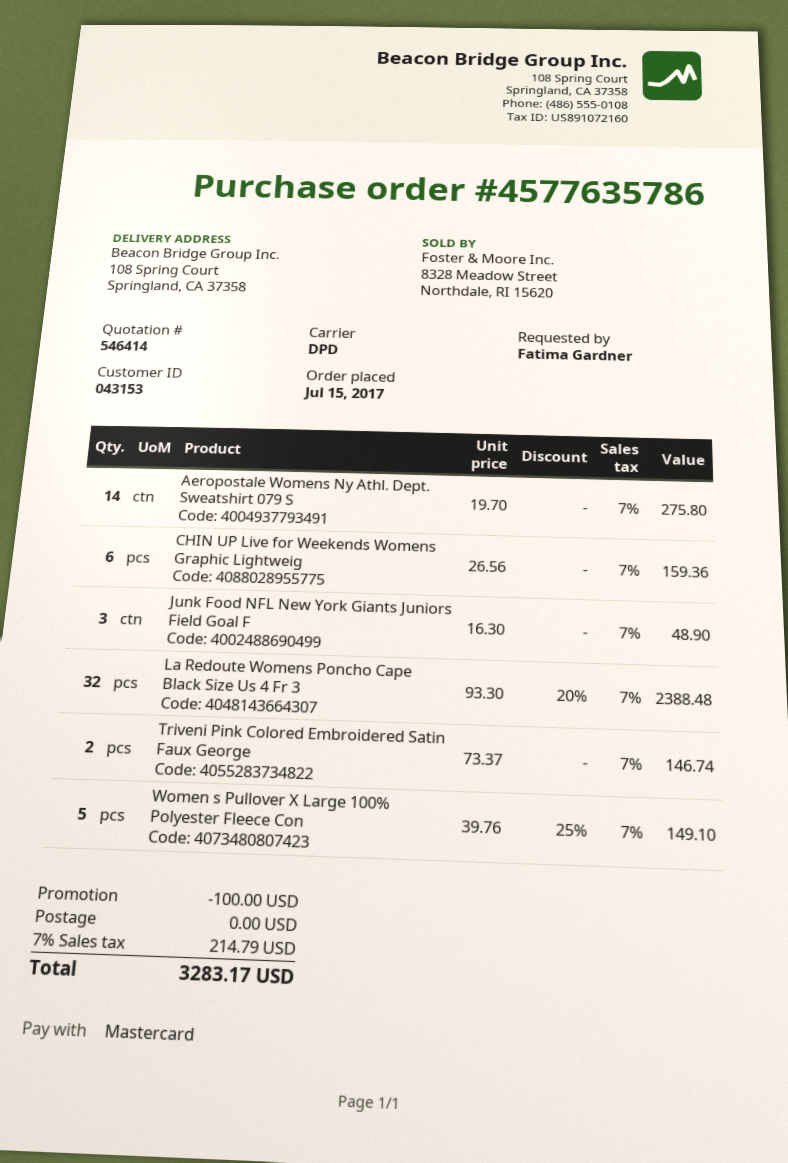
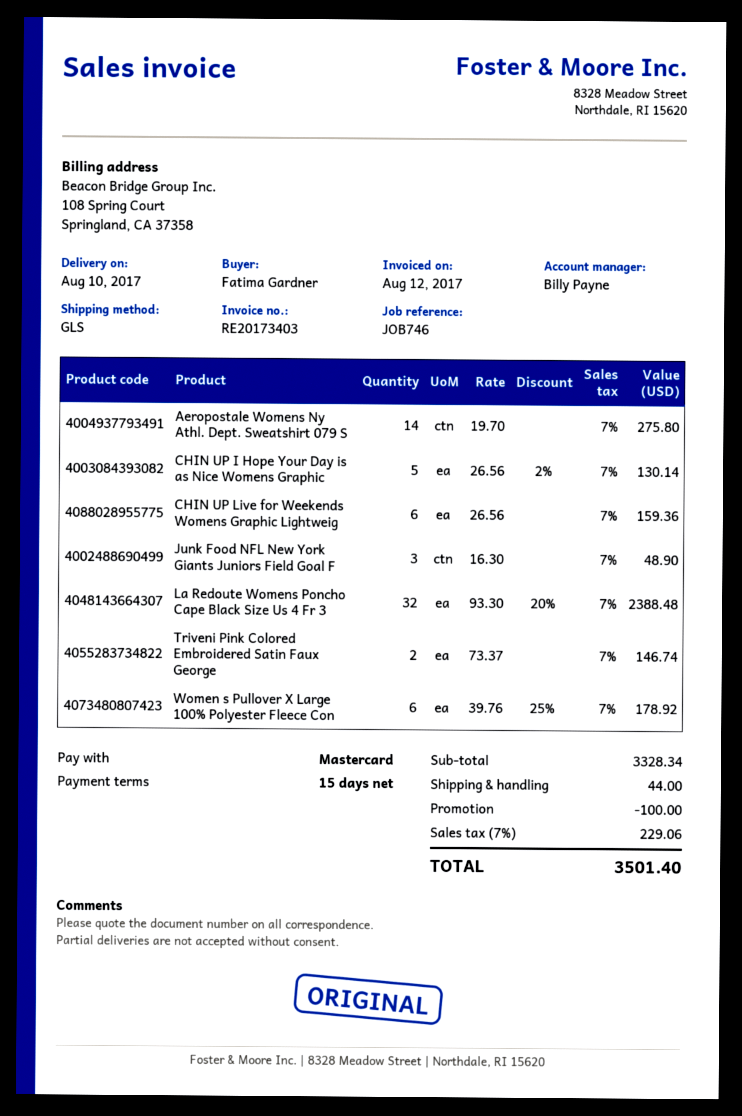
shipping method: DPD -> GLS
Women s Pullover X Large 100% Polyester Fleece Con: 5 x 39.76 - 25% = 149.10 -> 6 x 39.76 - 25% = 178.92
CHIN UP I Hope Your Day is as Nice Womens Graphic: none -> 5 x 26.56 - 2% = 130.14
shipping: 0.00 -> 44.00
tax: 7% = 214.79 -> 7% = 229.06
total: 3283.17 -> 3501.40

